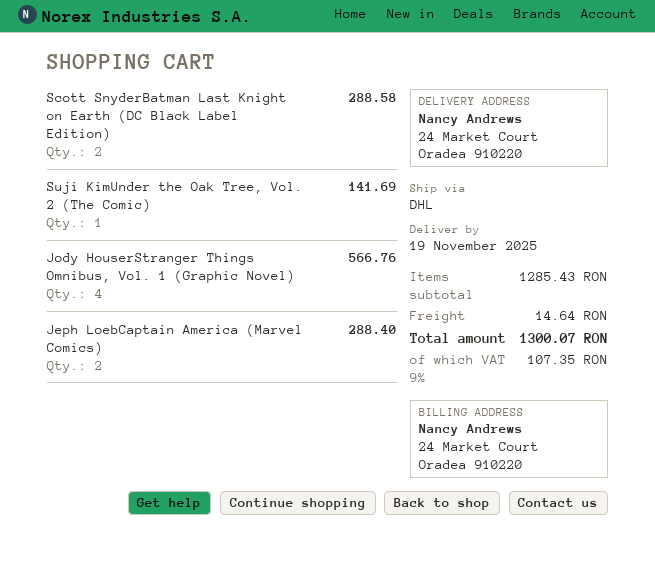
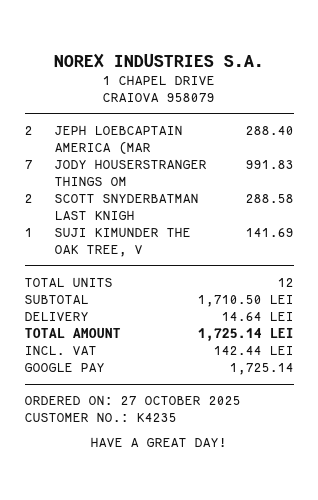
Jody HouserStranger Things Omnibus, Vol. 1 (Graphic Novel): 4 for 566.76 -> 7 for 991.83
subtotal: 1285.43 -> 1710.50
tax: 107.35 -> 142.44
total: 1300.07 -> 1725.14

